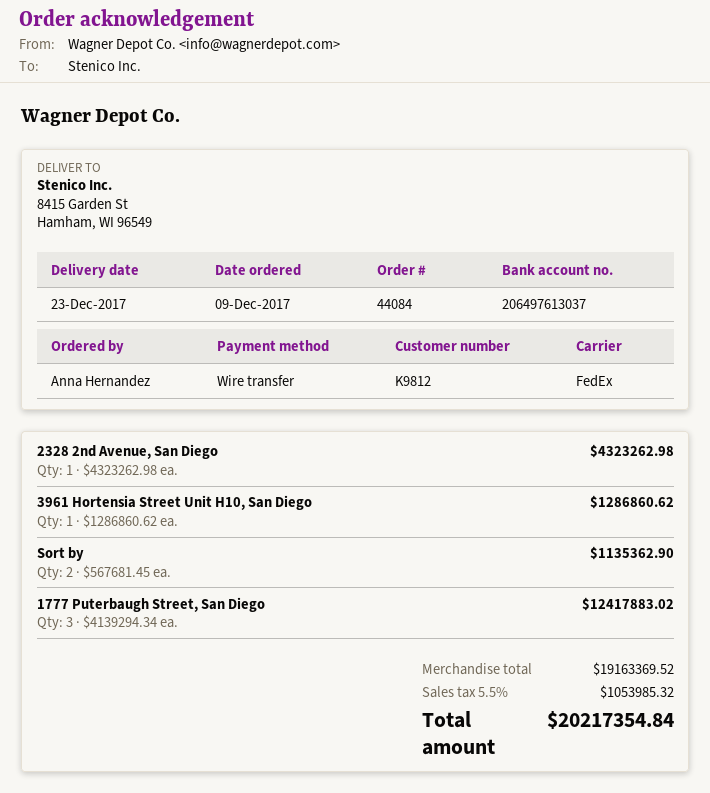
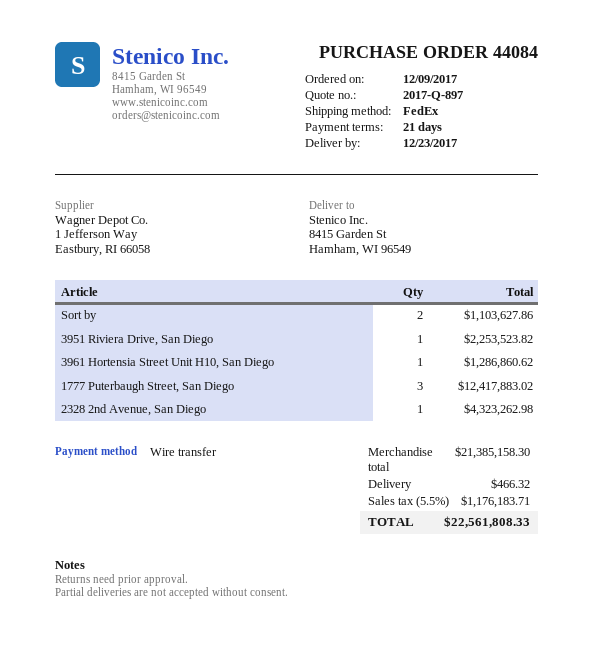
Sort by: 2 for 1135362.90 -> 2 for 1103627.86
3951 Riviera Drive, San Diego: none -> 1 for 2253523.82
subtotal: 19163369.52 -> 21385158.30
shipping: none -> 466.32
tax: 5.5% = 1053985.32 -> 5.5% = 1176183.71
total: 20217354.84 -> 22561808.33

